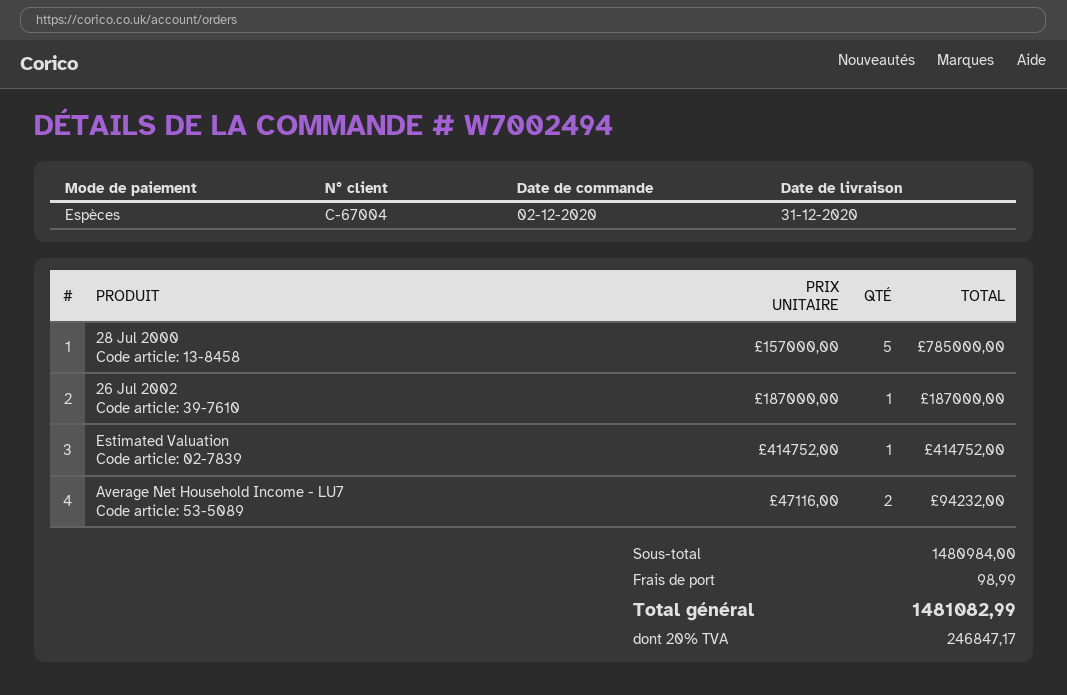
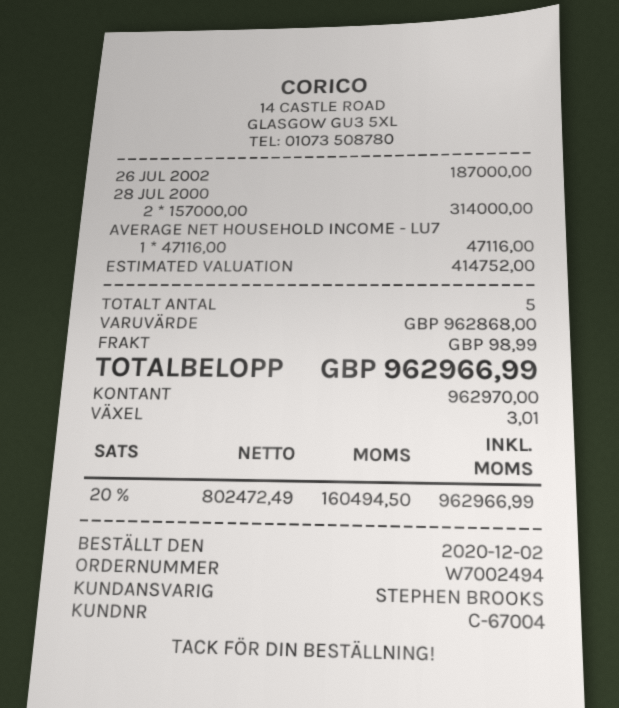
28 Jul 2000: 5 x 157000.00 = 785000.00 -> 2 x 157000.00 = 314000.00
Average Net Household Income - LU7: 2 x 47116.00 = 94232.00 -> 1 x 47116.00 = 47116.00
subtotal: 1480984.00 -> 962868.00
tax: 20% = 246847.17 -> 20% = 160494.50
total: 1481082.99 -> 962966.99

